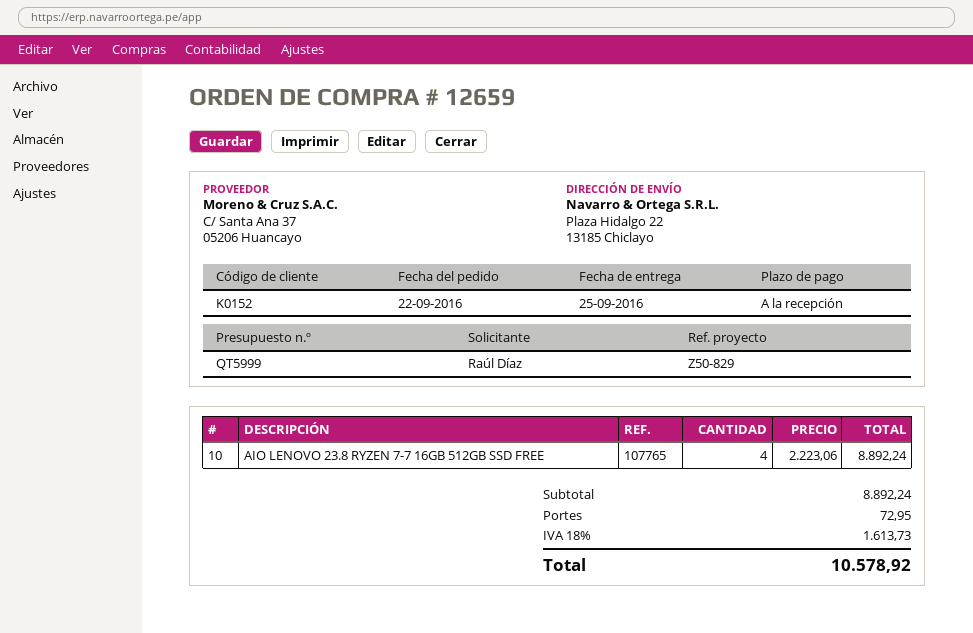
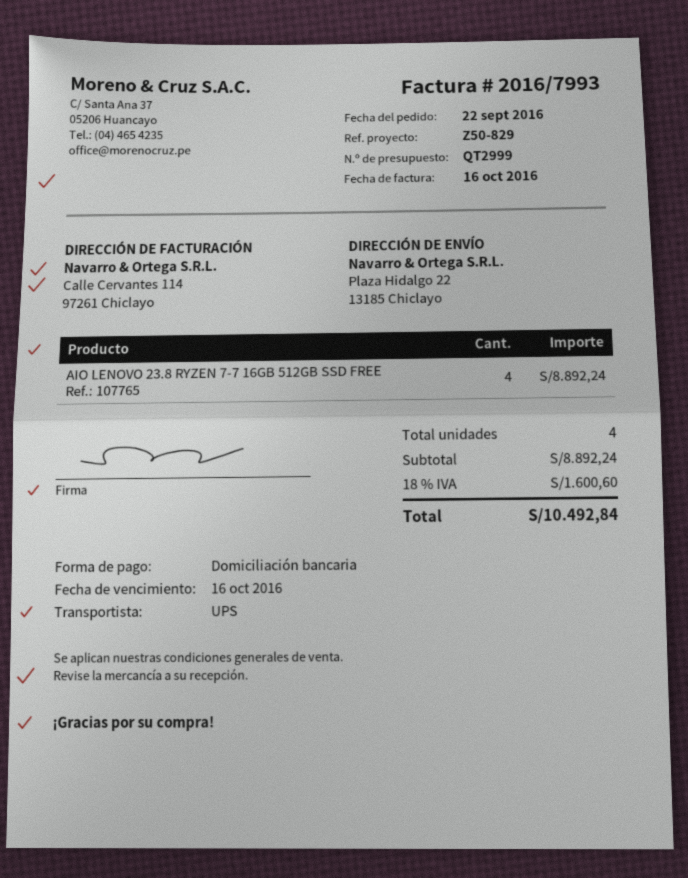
quote number: QT5999 -> QT2999
shipping: 72.95 -> none
tax: 18% = 1613.73 -> 18% = 1600.60
total: 10578.92 -> 10492.84

